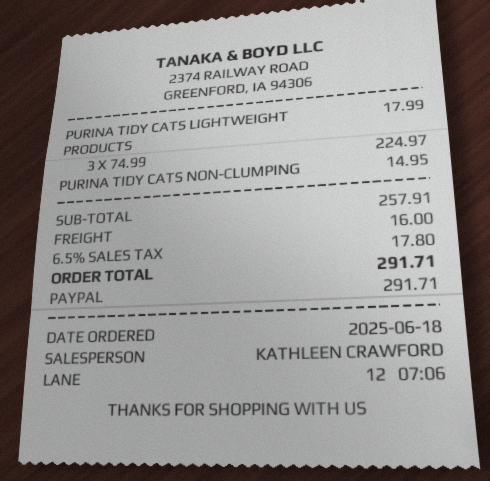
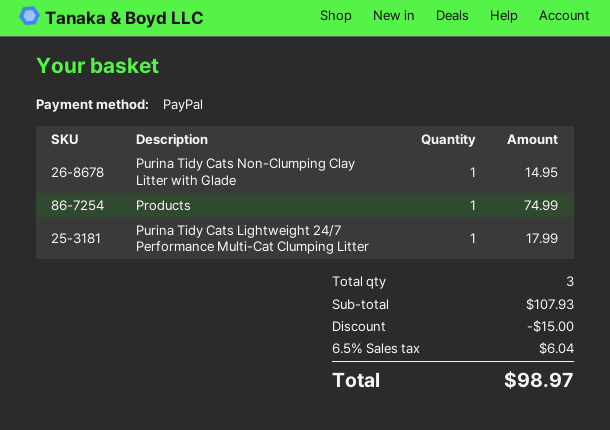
PRODUCTS: 3 for 224.97 -> 1 for 74.99
subtotal: 257.91 -> 107.93
discount: none -> 15.00
shipping: 16.00 -> none
tax: 6.5% = 17.80 -> 6.5% = 6.04
total: 291.71 -> 98.97

